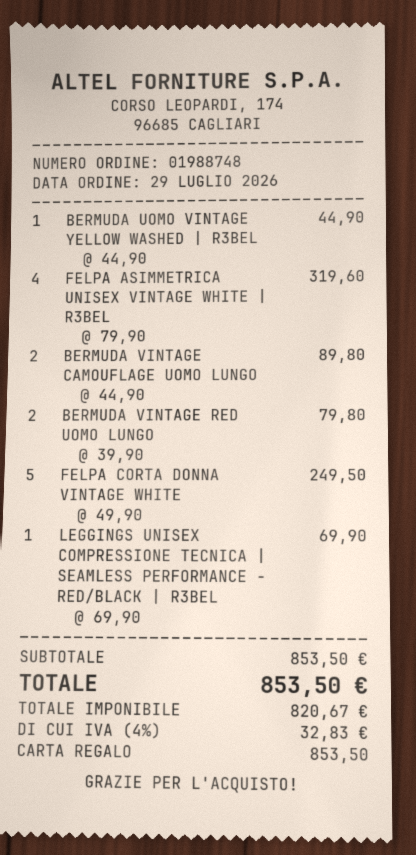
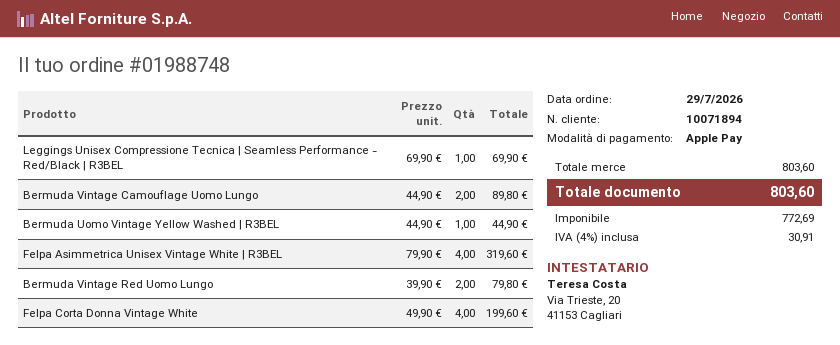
payment method: gift card -> Apple Pay
FELPA CORTA DONNA VINTAGE WHITE: 5 x 49.90 = 249.50 -> 4 x 49.90 = 199.60
subtotal: 853.50 -> 803.60
net: 820.67 -> 772.69
tax: 4% = 32.83 -> 4% = 30.91
total: 853.50 -> 803.60

